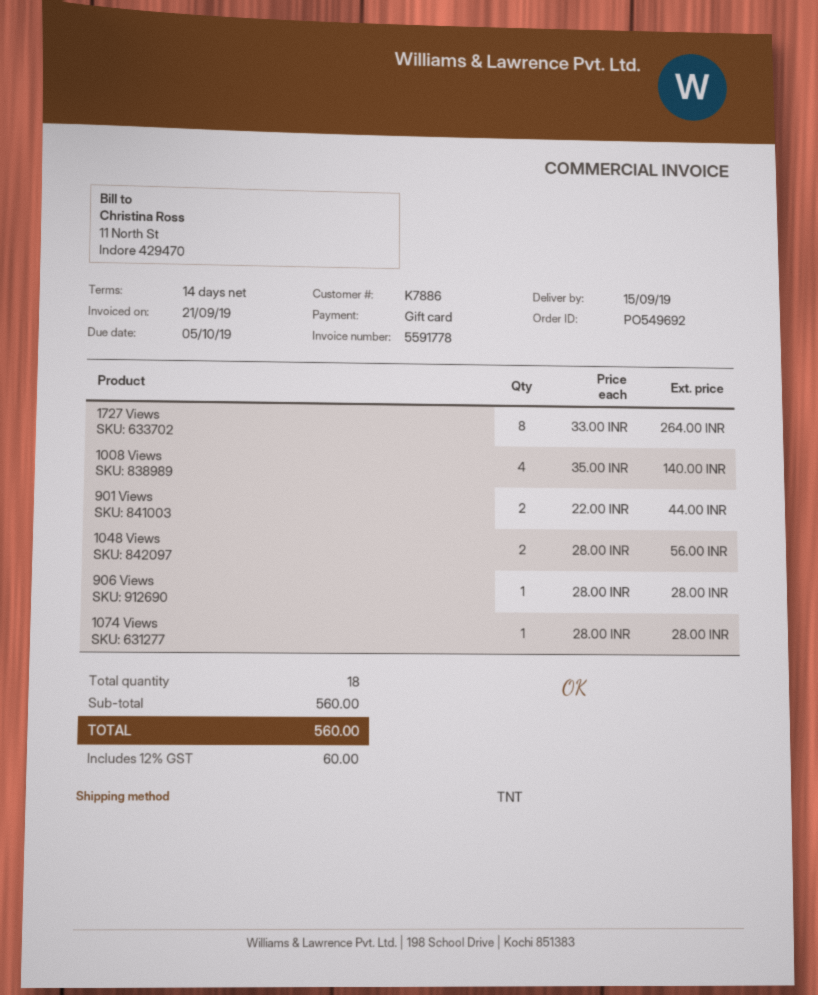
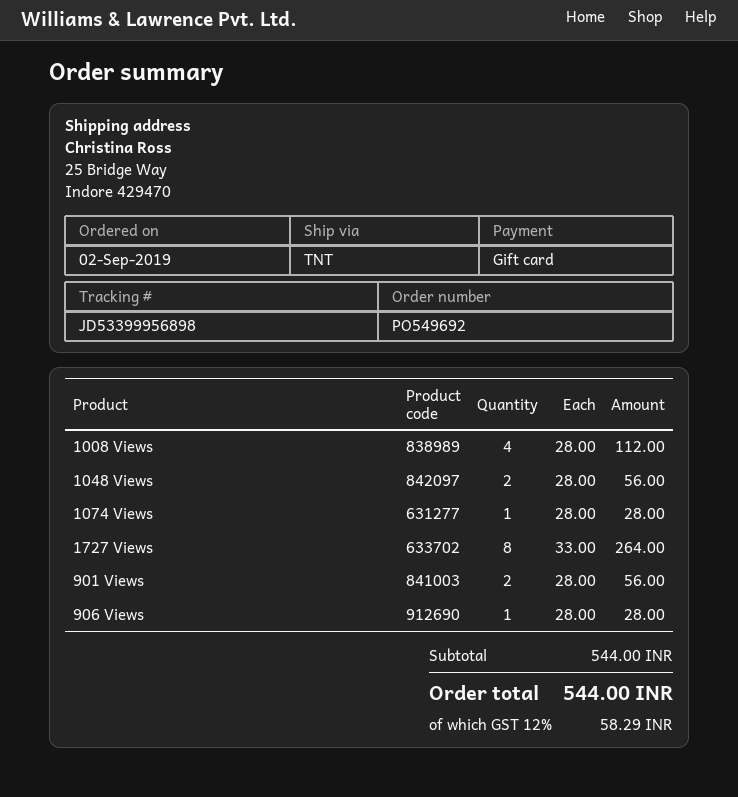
1008 Views: 4 x 35.00 = 140.00 -> 4 x 28.00 = 112.00
901 Views: 2 x 22.00 = 44.00 -> 2 x 28.00 = 56.00
subtotal: 560.00 -> 544.00
tax: 12% = 60.00 -> 12% = 58.29
total: 560.00 -> 544.00

